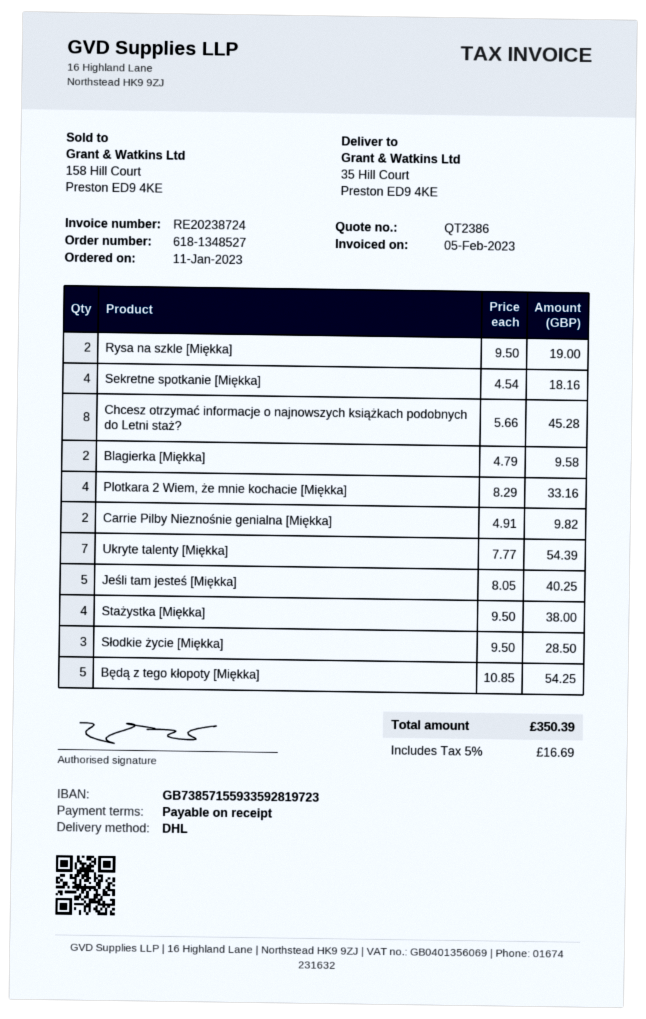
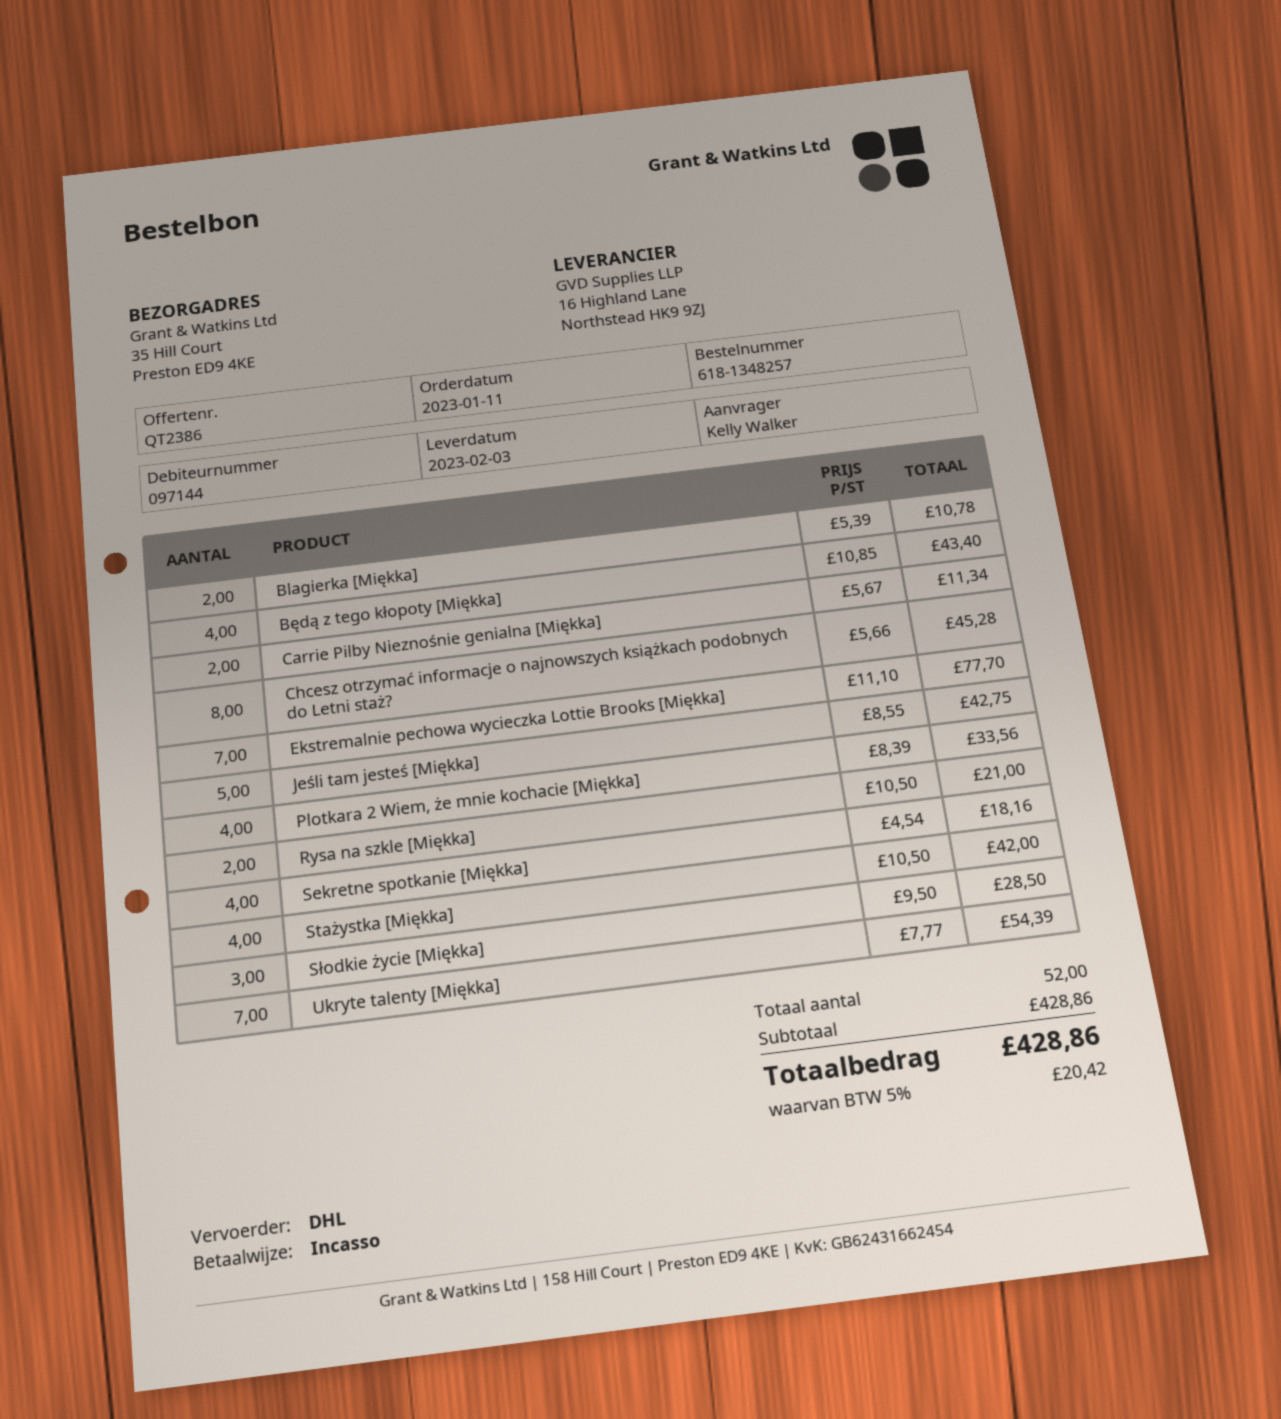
order number: 618-1348527 -> 618-1348257
Rysa na szkle [Miękka]: 2 x 9.50 = 19.00 -> 2 x 10.50 = 21.00
Blagierka [Miękka]: 2 x 4.79 = 9.58 -> 2 x 5.39 = 10.78
Plotkara 2 Wiem, że mnie kochacie [Miękka]: 4 x 8.29 = 33.16 -> 4 x 8.39 = 33.56
Carrie Pilby Nieznośnie genialna [Miękka]: 2 x 4.91 = 9.82 -> 2 x 5.67 = 11.34
Jeśli tam jesteś [Miękka]: 5 x 8.05 = 40.25 -> 5 x 8.55 = 42.75
Stażystka [Miękka]: 4 x 9.50 = 38.00 -> 4 x 10.50 = 42.00
Będą z tego kłopoty [Miękka]: 5 x 10.85 = 54.25 -> 4 x 10.85 = 43.40
Ekstremalnie pechowa wycieczka Lottie Brooks [Miękka]: none -> 7 x 11.10 = 77.70
tax: 5% = 16.69 -> 5% = 20.42
total: 350.39 -> 428.86

